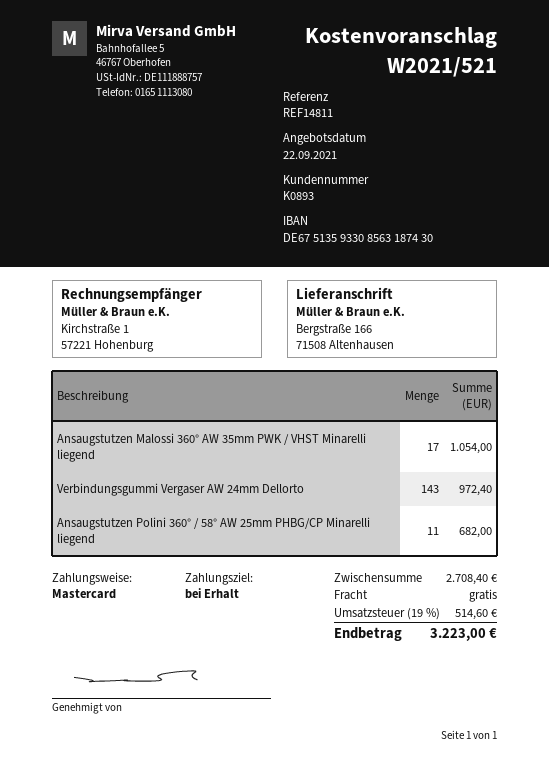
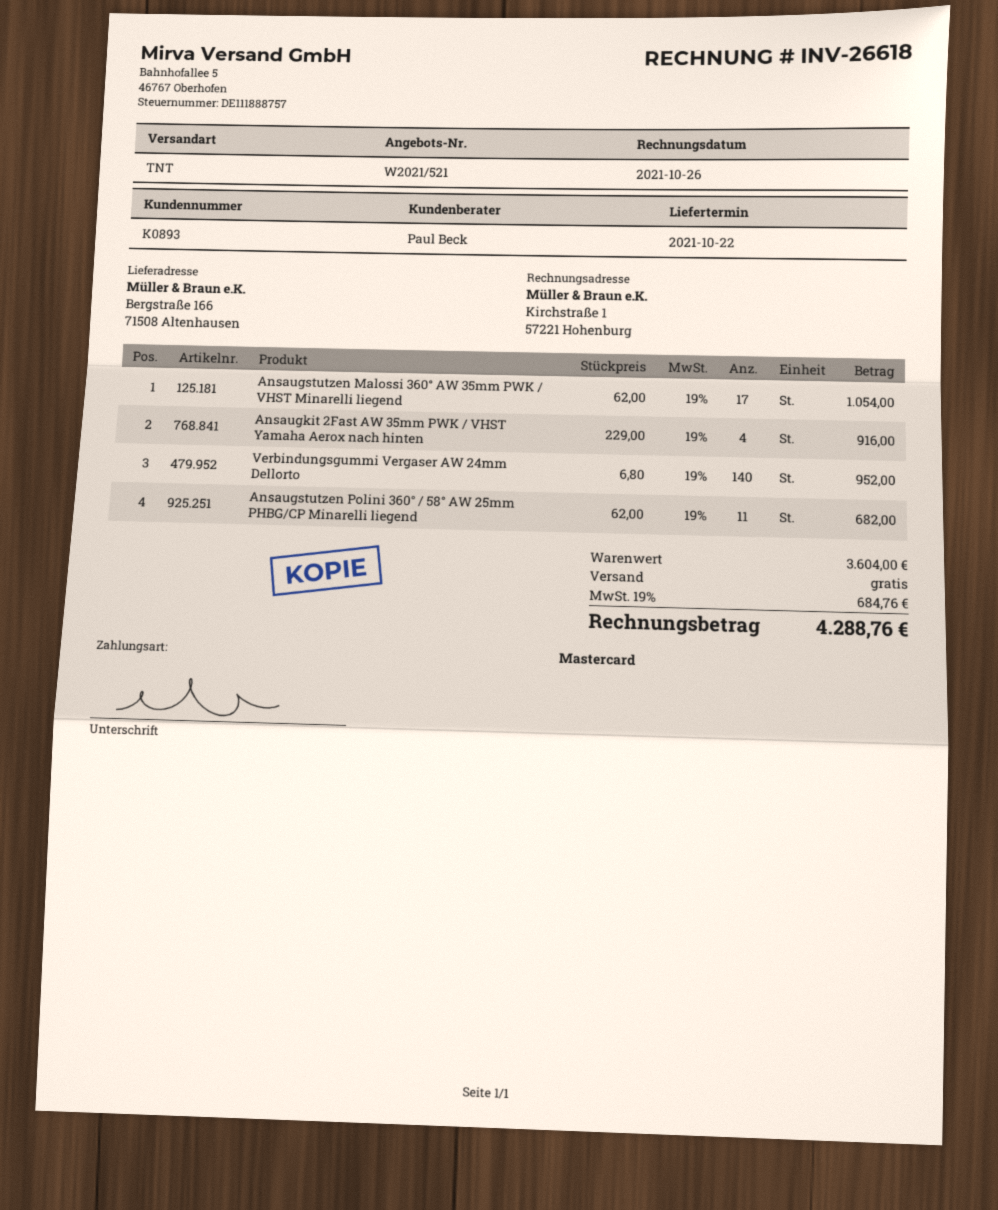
Verbindungsgummi Vergaser AW 24mm Dellorto: 143 for 972.40 -> 140 for 952.00
Ansaugkit 2Fast AW 35mm PWK / VHST Yamaha Aerox nach hinten: none -> 4 for 916.00
subtotal: 2708.40 -> 3604.00
tax: 19% = 514.60 -> 19% = 684.76
total: 3223.00 -> 4288.76

